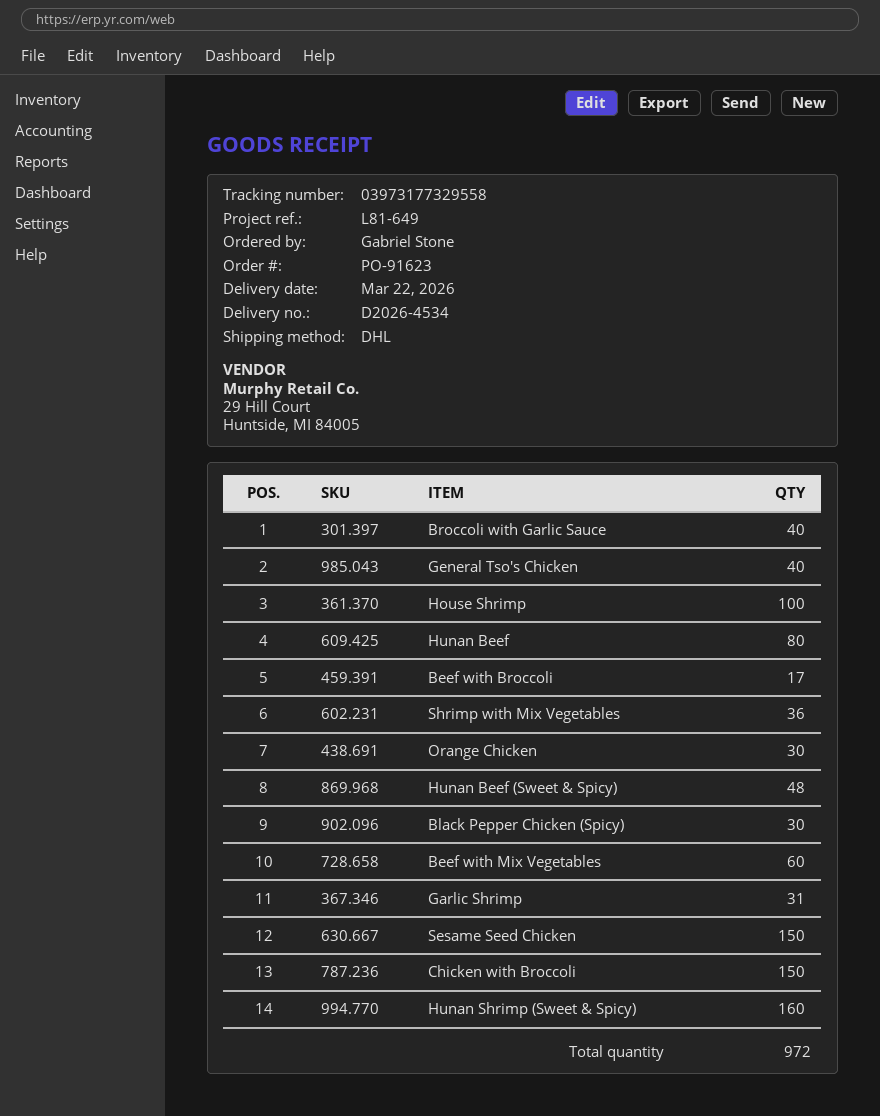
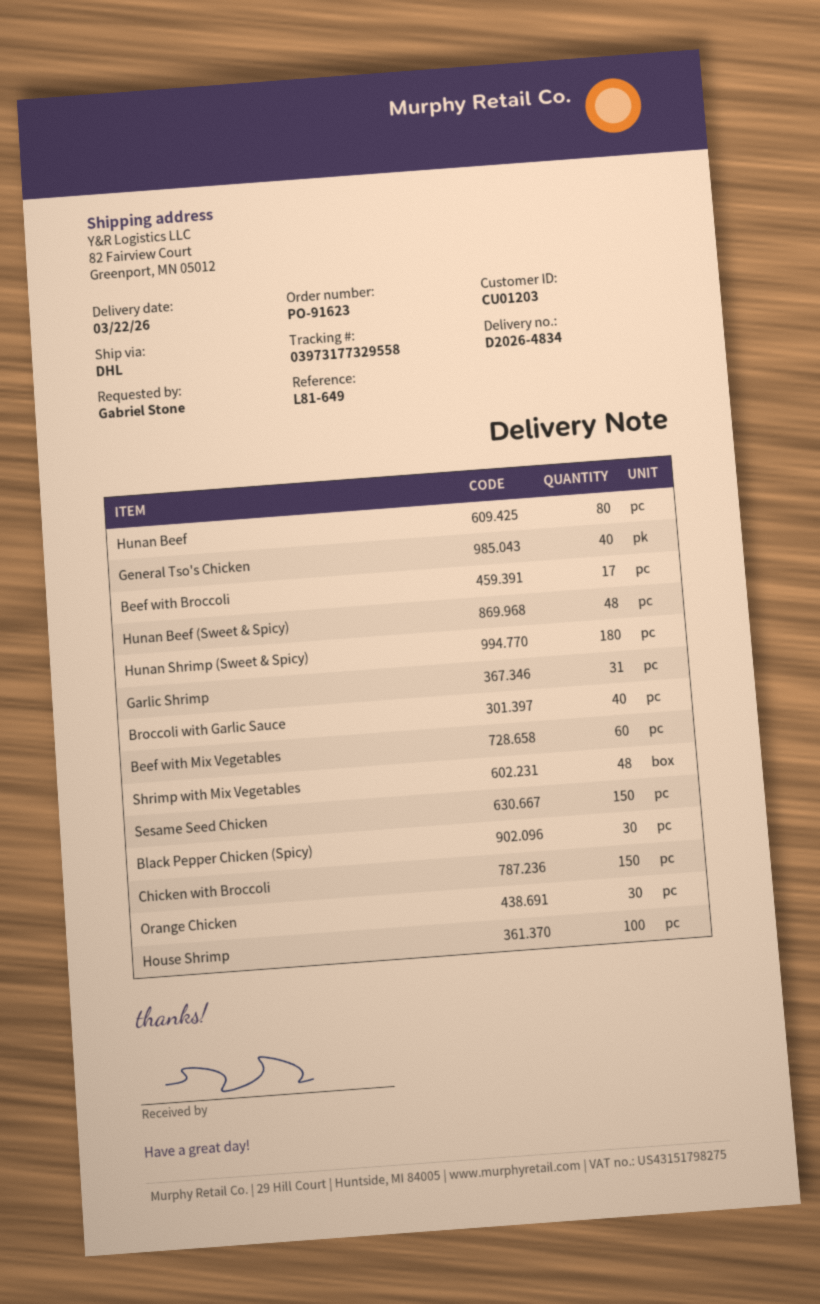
delivery note number: D2026-4534 -> D2026-4834
Shrimp with Mix Vegetables: 36 -> 48
Hunan Shrimp (Sweet & Spicy): 160 -> 180

